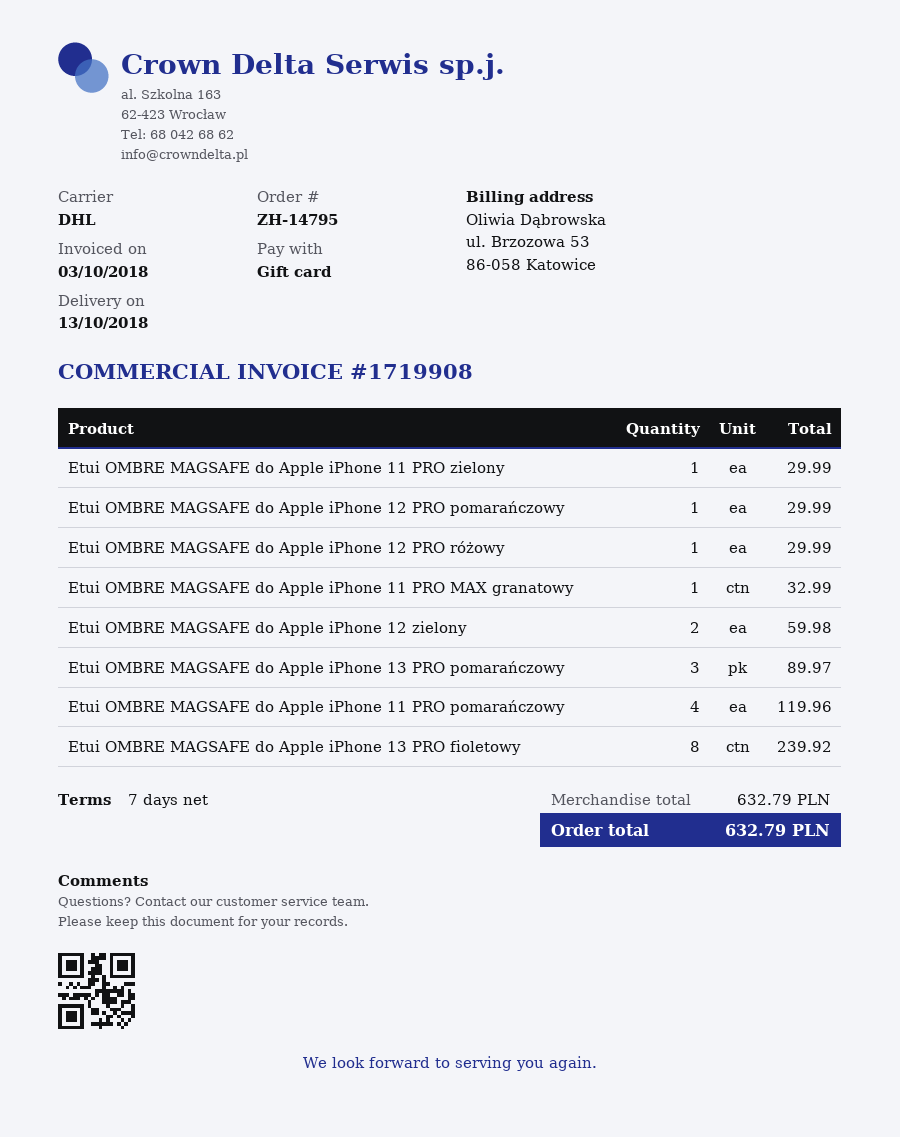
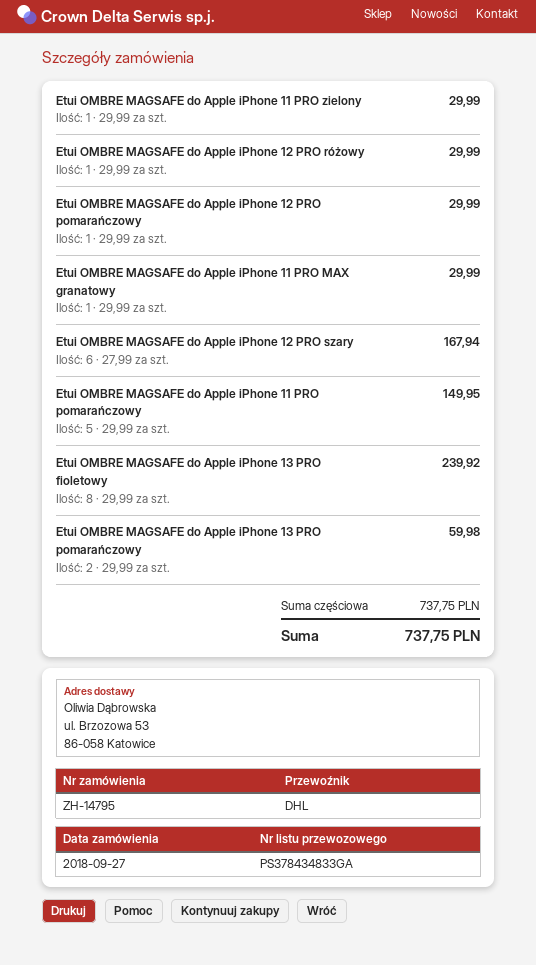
Etui OMBRE MAGSAFE do Apple iPhone 11 PRO MAX granatowy: 1 for 32.99 -> 1 for 29.99
Etui OMBRE MAGSAFE do Apple iPhone 12 zielony: 2 for 59.98 -> none
Etui OMBRE MAGSAFE do Apple iPhone 13 PRO pomarańczowy: 3 for 89.97 -> 2 for 59.98
Etui OMBRE MAGSAFE do Apple iPhone 11 PRO pomarańczowy: 4 for 119.96 -> 5 for 149.95
Etui OMBRE MAGSAFE do Apple iPhone 12 PRO szary: none -> 6 for 167.94
subtotal: 632.79 -> 737.75
total: 632.79 -> 737.75

